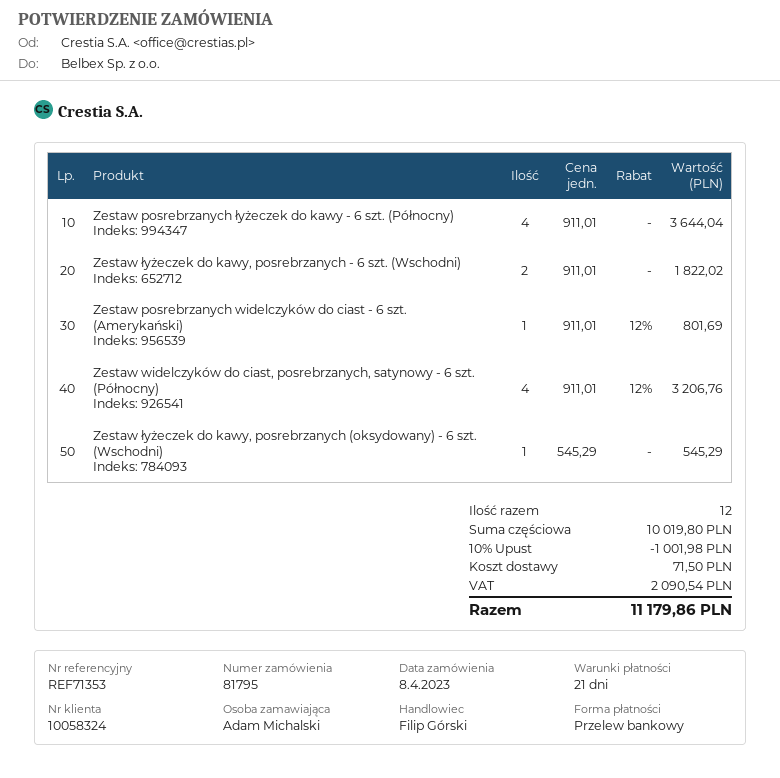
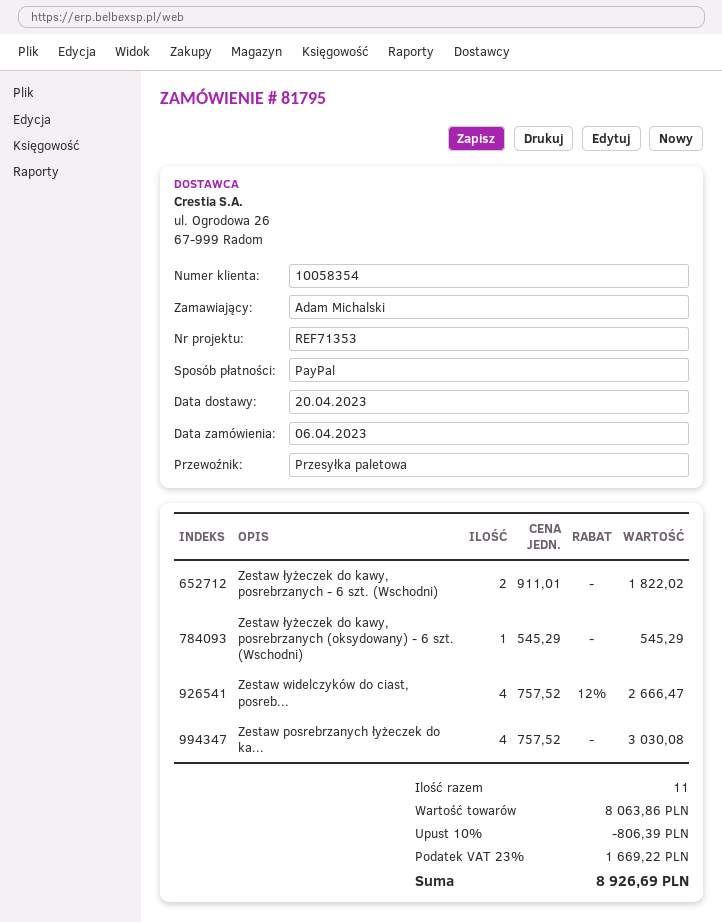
order date: 2023-04-08 -> 2023-04-06
customer number: 10058324 -> 10058354
payment method: bank transfer -> PayPal
Zestaw posrebrzanych łyżeczek do kawy - 6 szt. (Północny): 4 x 911.01 = 3644.04 -> 4 x 757.52 = 3030.08
Zestaw posrebrzanych widelczyków do ciast - 6 szt. (Amerykański): 1 x 911.01 - 12% = 801.69 -> none
Zestaw widelczyków do ciast, posrebrzanych, satynowy - 6 szt. (Północny): 4 x 911.01 - 12% = 3206.76 -> 4 x 757.52 - 12% = 2666.47
total quantity: 12 -> 11
subtotal: 10019.80 -> 8063.86
discount: 10% = 1001.98 -> 10% = 806.39
shipping: 71.50 -> none
tax: 2090.54 -> 1669.22
total: 11179.86 -> 8926.69

